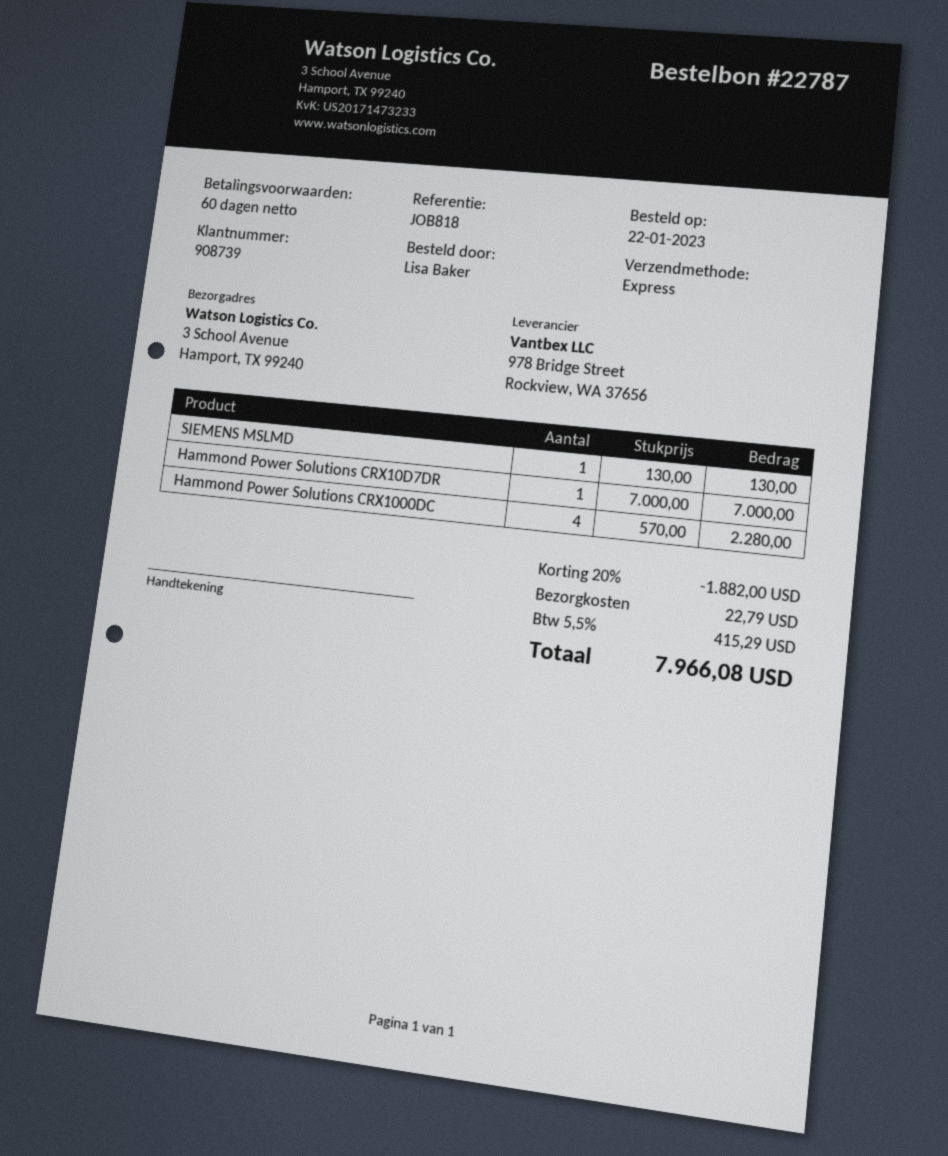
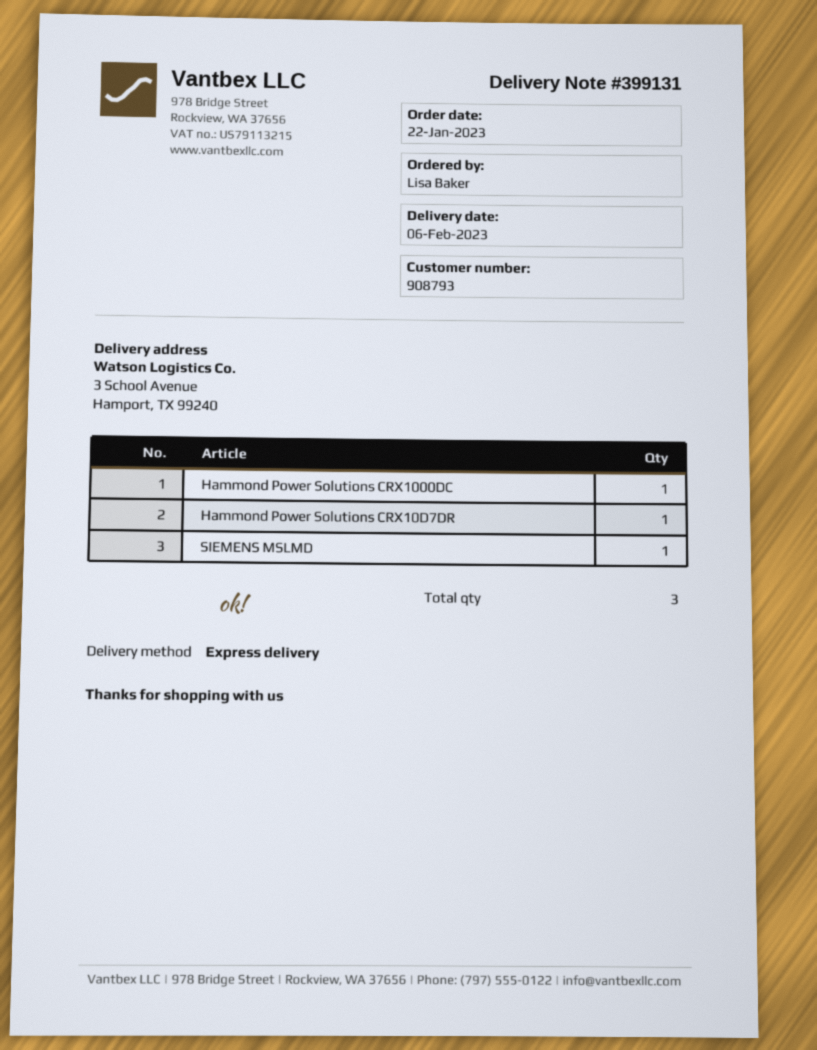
customer number: 908739 -> 908793
Hammond Power Solutions CRX1000DC: 4 -> 1

